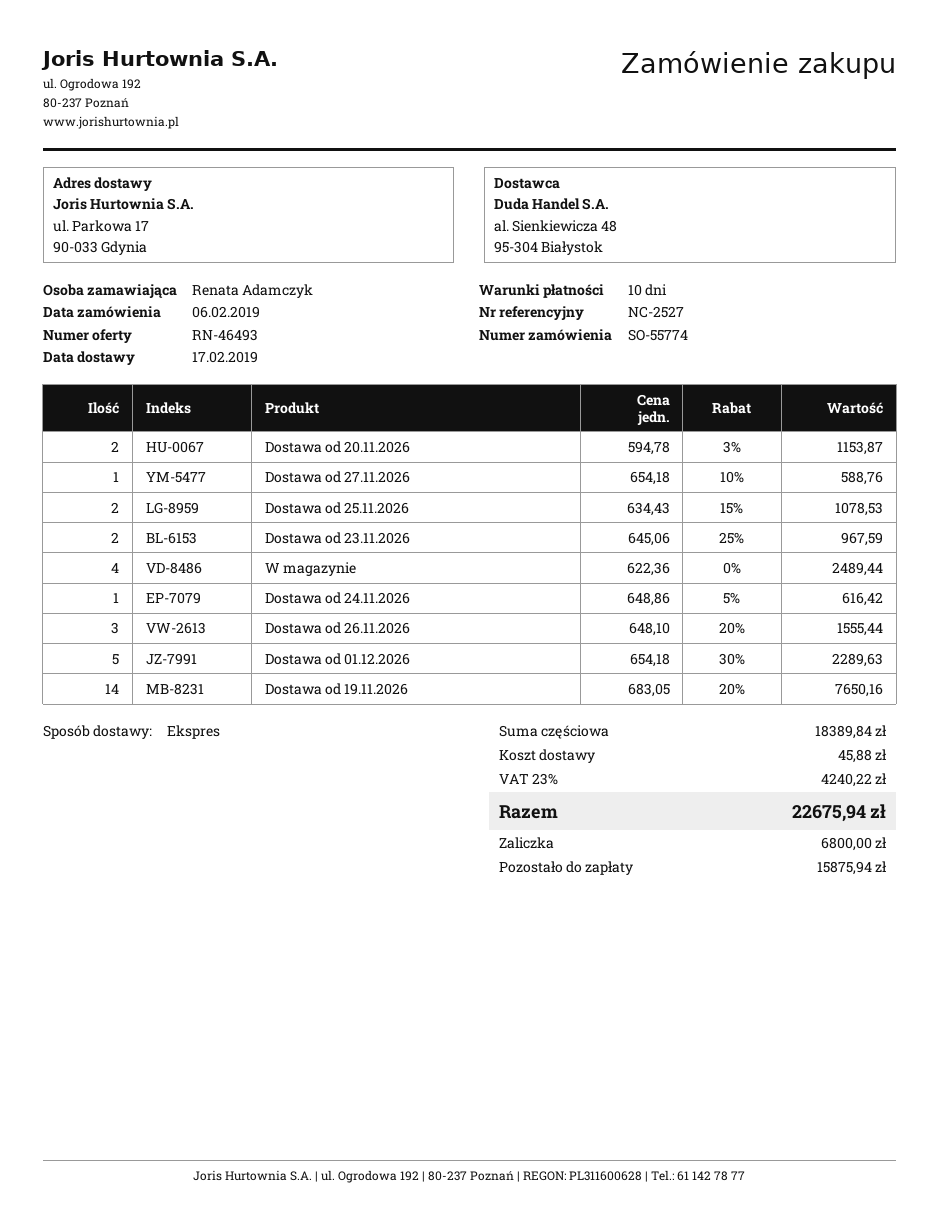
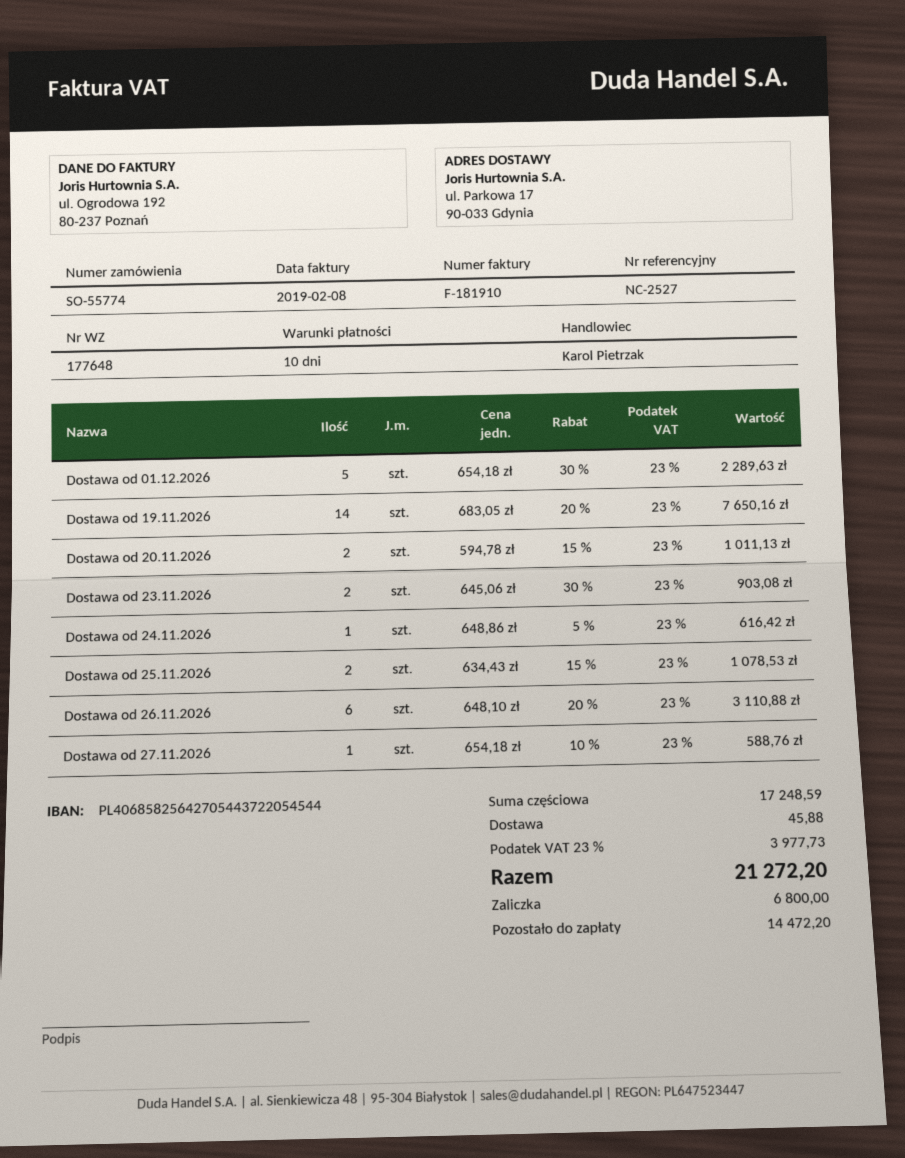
Dostawa od 20.11.2026: 2 x 594.78 - 3% = 1153.87 -> 2 x 594.78 - 15% = 1011.13
Dostawa od 23.11.2026: 2 x 645.06 - 25% = 967.59 -> 2 x 645.06 - 30% = 903.08
W magazynie: 4 x 622.36 = 2489.44 -> none
Dostawa od 26.11.2026: 3 x 648.10 - 20% = 1555.44 -> 6 x 648.10 - 20% = 3110.88
subtotal: 18389.84 -> 17248.59
tax: 23% = 4240.22 -> 23% = 3977.73
total: 22675.94 -> 21272.20
balance: 15875.94 -> 14472.20

